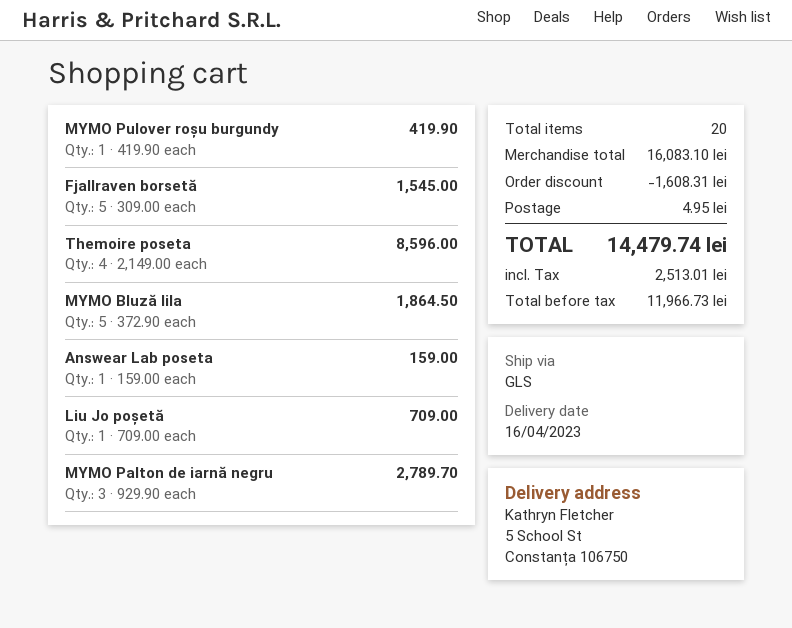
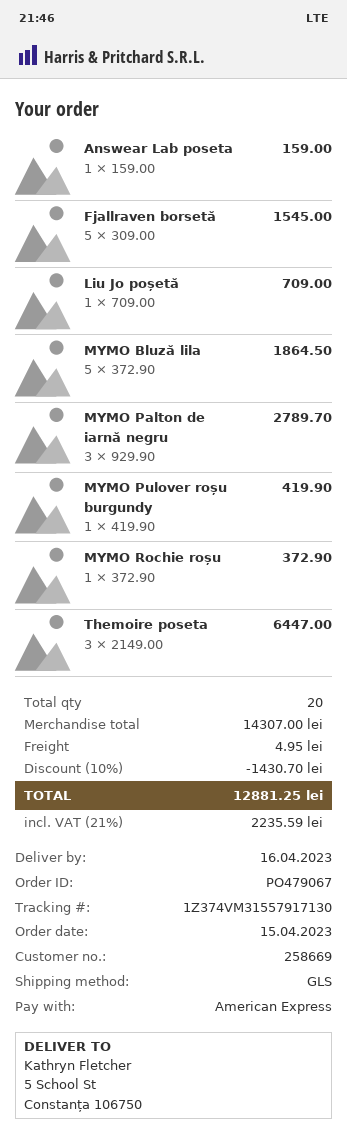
Themoire poseta: 4 x 2149.00 = 8596.00 -> 3 x 2149.00 = 6447.00
MYMO Rochie roșu: none -> 1 x 372.90 = 372.90
subtotal: 16083.10 -> 14307.00
discount: 1608.31 -> 1430.70
tax: 2513.01 -> 2235.59
total: 14479.74 -> 12881.25

